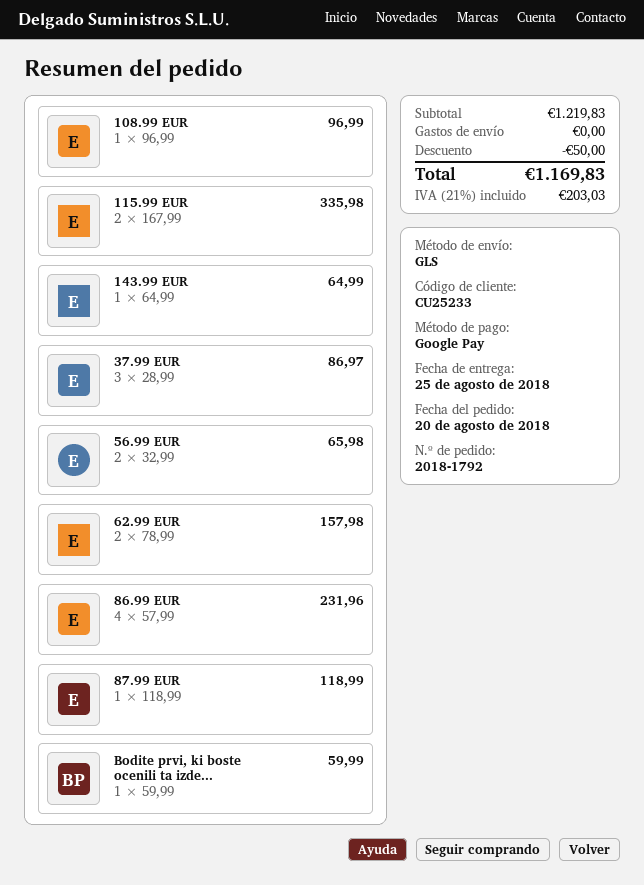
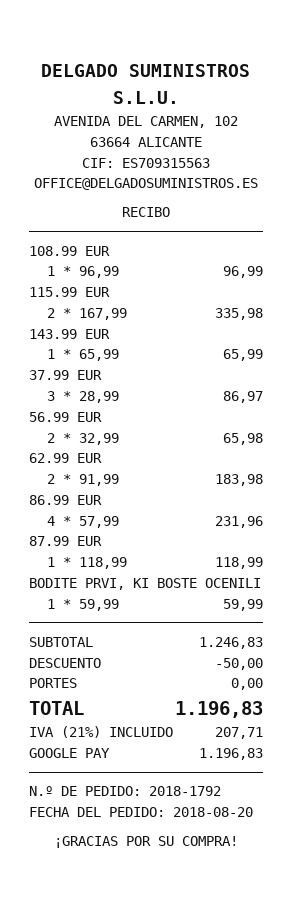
143.99 EUR: 1 x 64.99 = 64.99 -> 1 x 65.99 = 65.99
62.99 EUR: 2 x 78.99 = 157.98 -> 2 x 91.99 = 183.98
subtotal: 1219.83 -> 1246.83
tax: 21% = 203.03 -> 21% = 207.71
total: 1169.83 -> 1196.83

